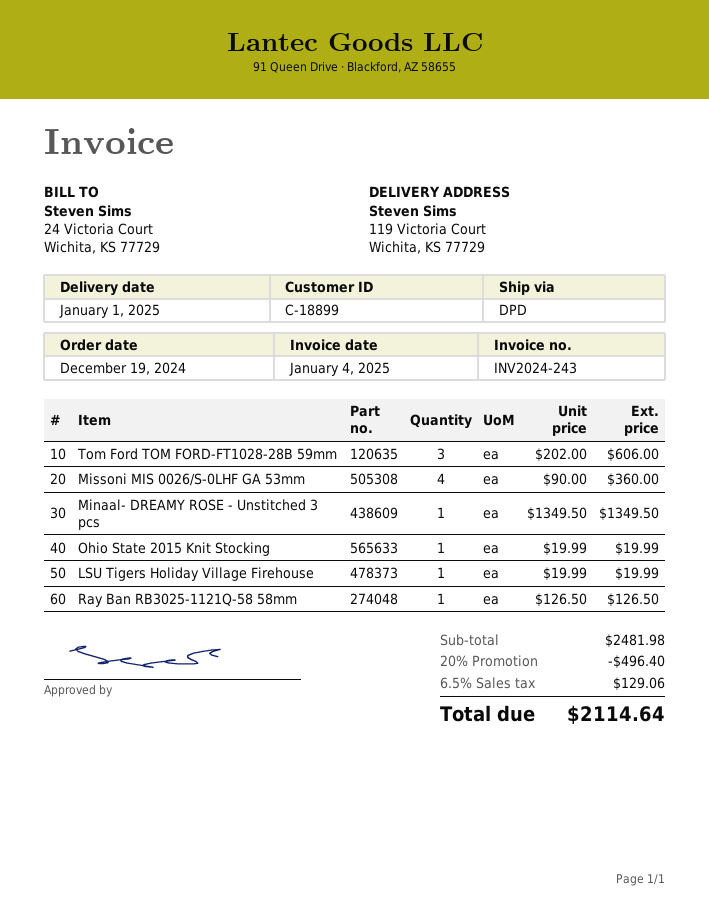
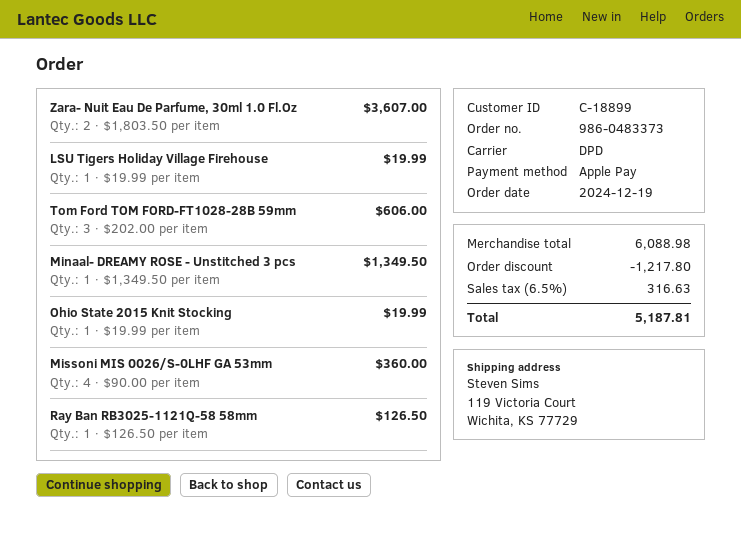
Zara- Nuit Eau De Parfume, 30ml 1.0 Fl.Oz: none -> 2 x 1803.50 = 3607.00
subtotal: 2481.98 -> 6088.98
discount: 496.40 -> 1217.80
tax: 6.5% = 129.06 -> 6.5% = 316.63
total: 2114.64 -> 5187.81

